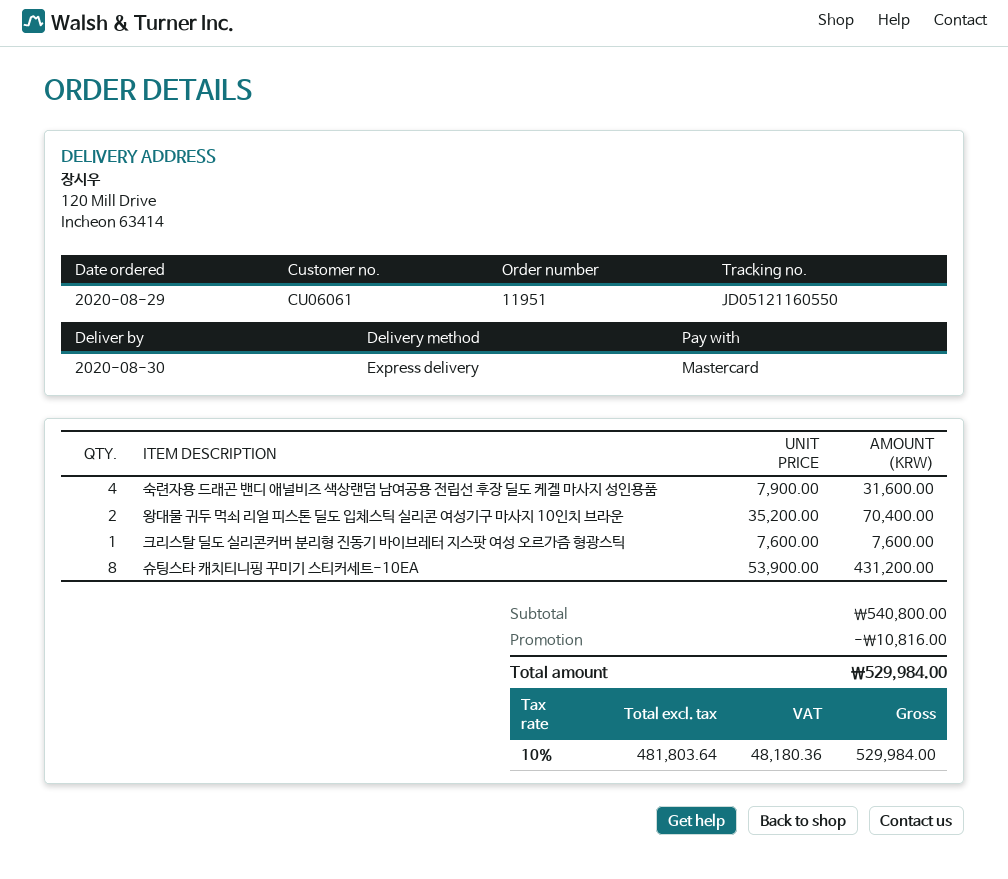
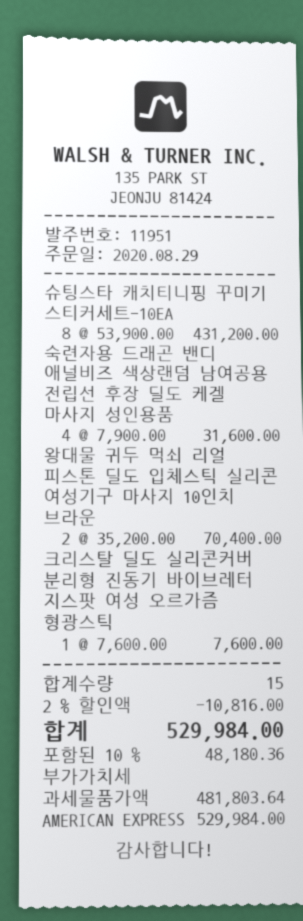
payment method: Mastercard -> American Express

